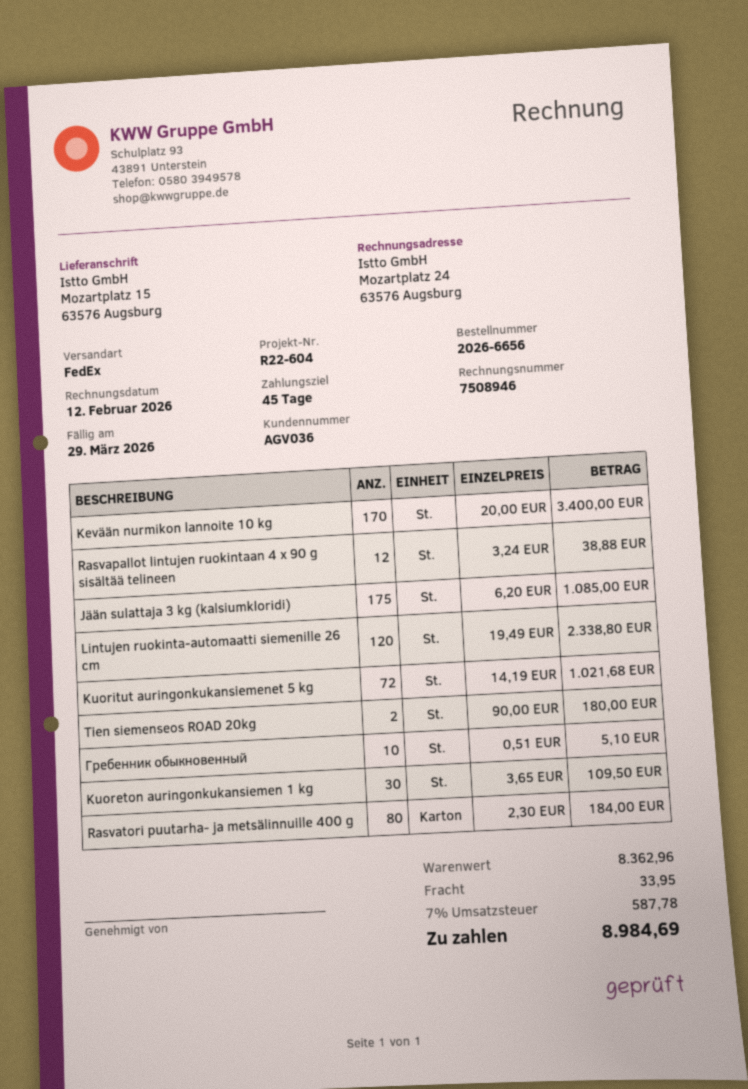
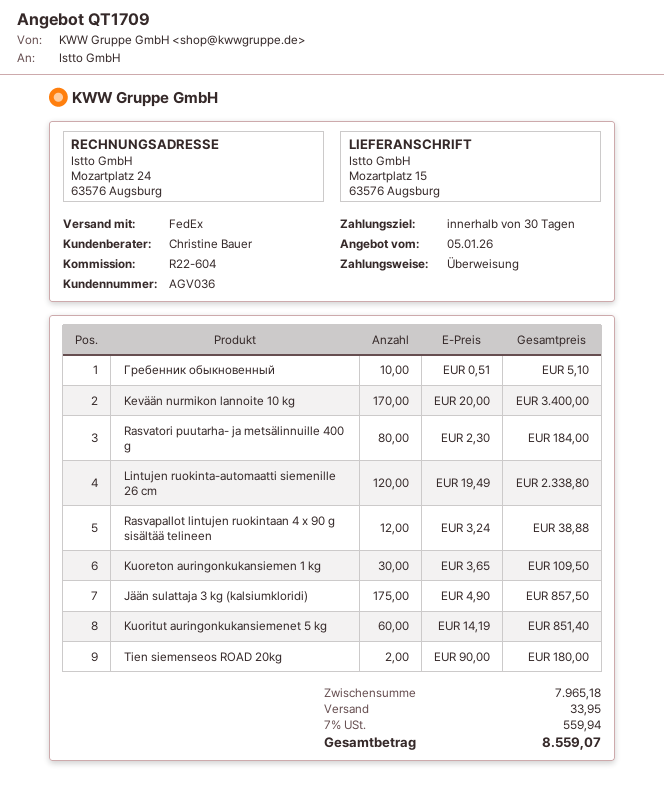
payment terms: 45 days -> 30 days
Jään sulattaja 3 kg (kalsiumkloridi): 175 x 6.20 = 1085.00 -> 175 x 4.90 = 857.50
Kuoritut auringonkukansiemenet 5 kg: 72 x 14.19 = 1021.68 -> 60 x 14.19 = 851.40
subtotal: 8362.96 -> 7965.18
tax: 7% = 587.78 -> 7% = 559.94
total: 8984.69 -> 8559.07

